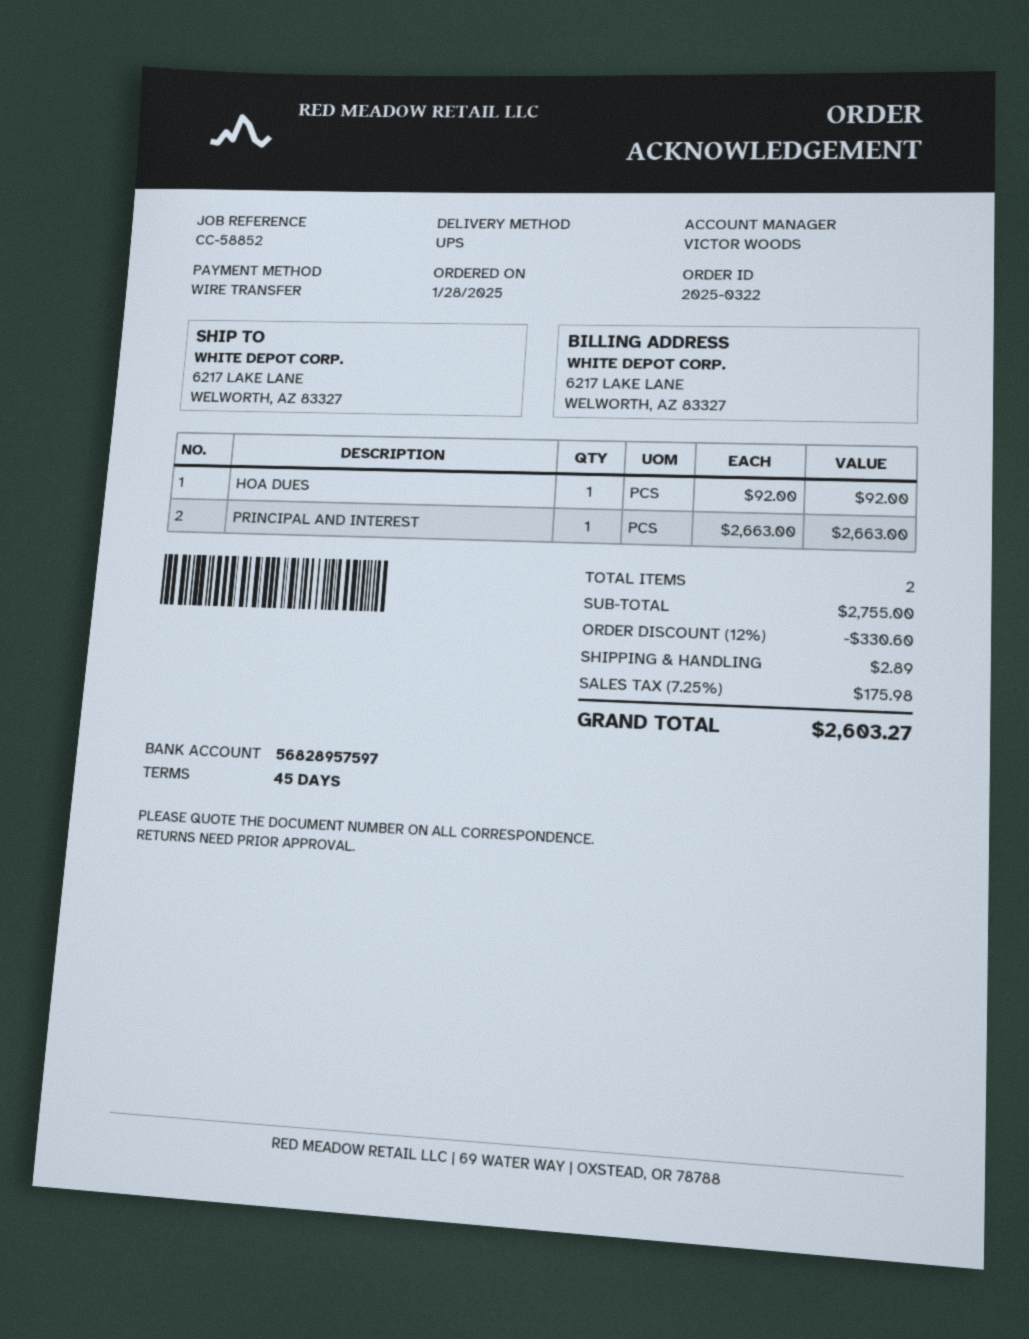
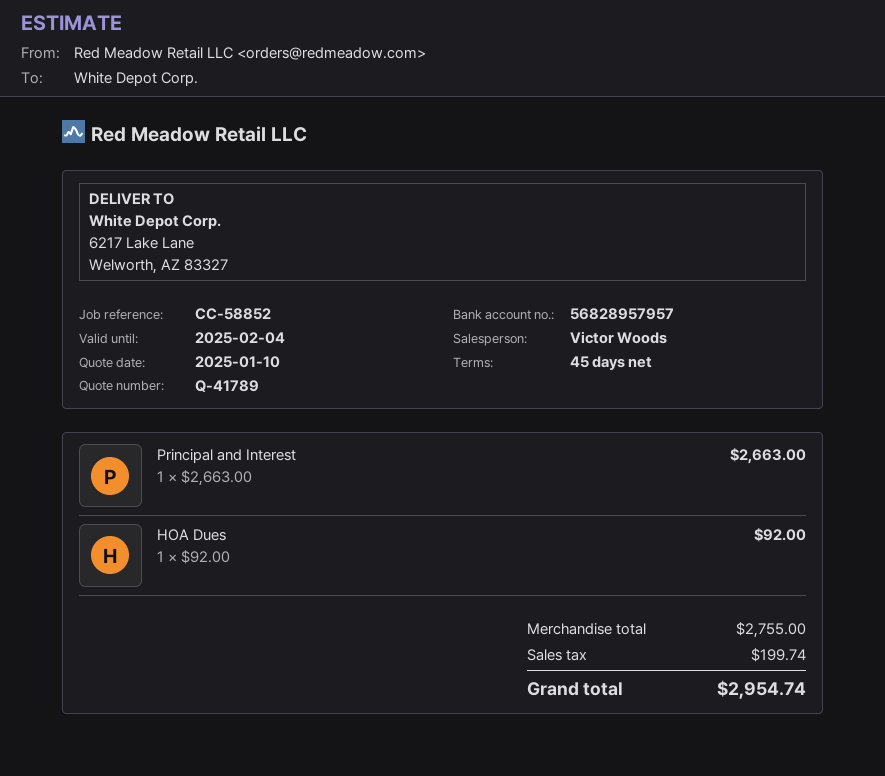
bank account: 56828957597 -> 56828957957
discount: 12% = 330.60 -> none
shipping: 2.89 -> none
tax: 175.98 -> 199.74
total: 2603.27 -> 2954.74

